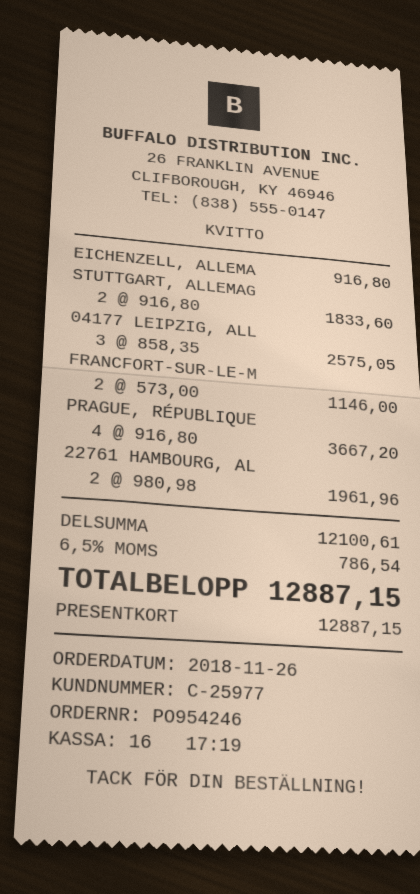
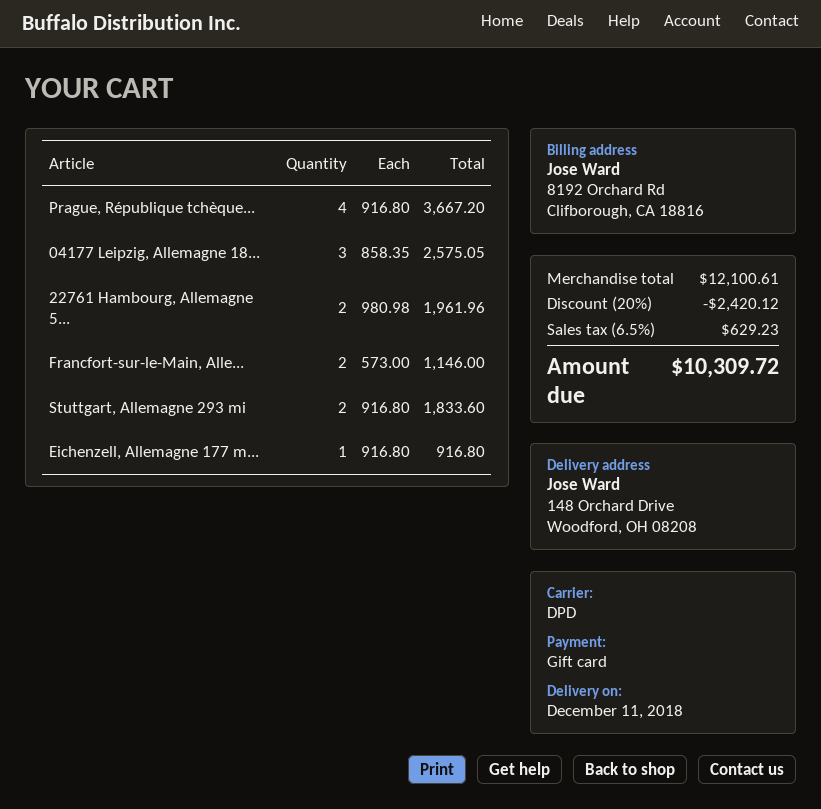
discount: none -> 20% = 2420.12
tax: 6.5% = 786.54 -> 6.5% = 629.23
total: 12887.15 -> 10309.72

